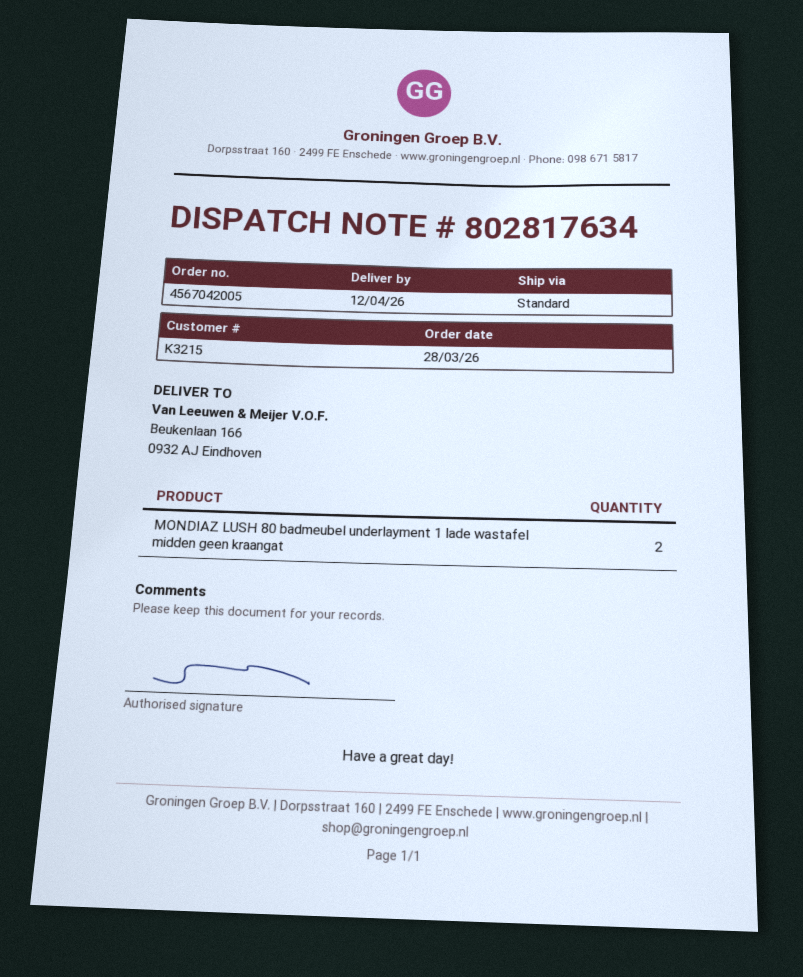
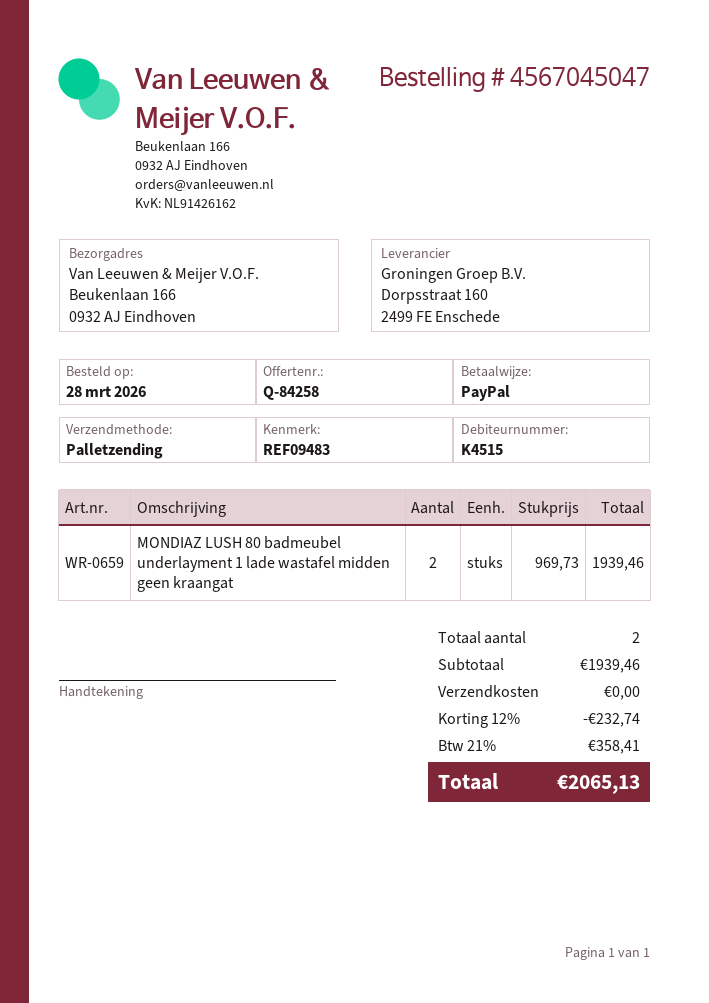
order number: 4567042005 -> 4567045047
customer number: K3215 -> K4515
shipping method: standard -> pallet freight

